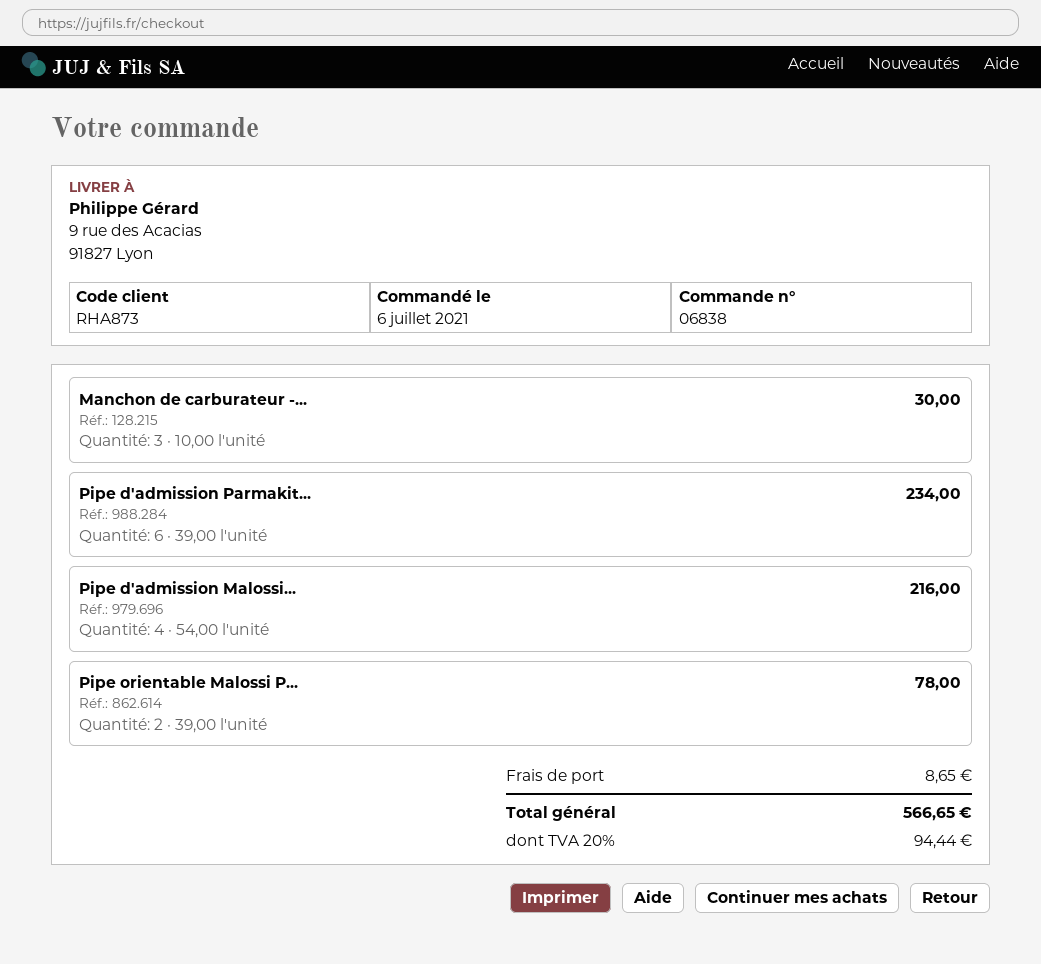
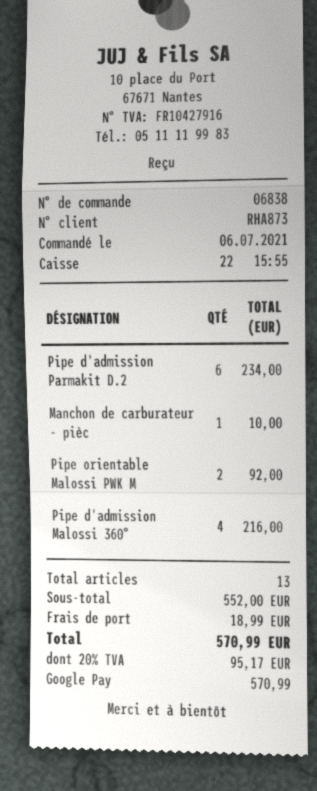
Manchon de carburateur -...: 3 for 30.00 -> 1 for 10.00
Pipe orientable Malossi P...: 2 for 78.00 -> 2 for 92.00
shipping: 8.65 -> 18.99
tax: 20% = 94.44 -> 20% = 95.17
total: 566.65 -> 570.99

